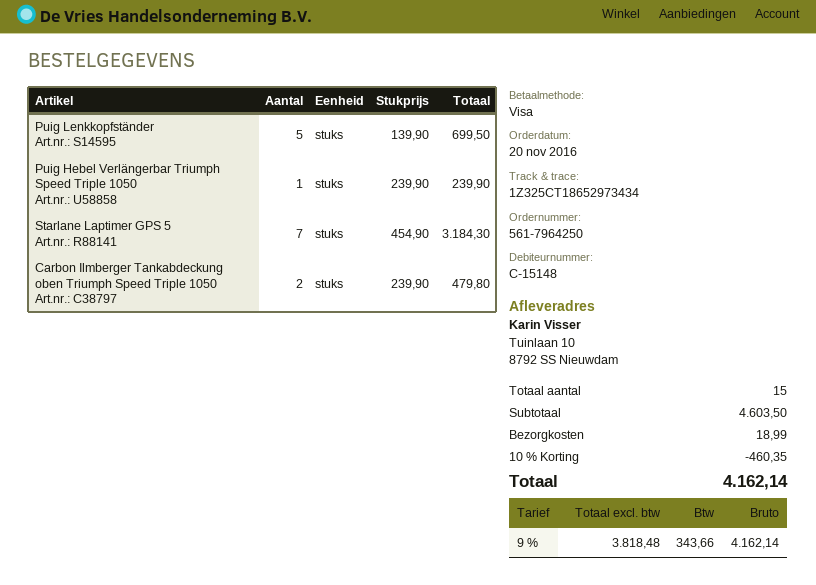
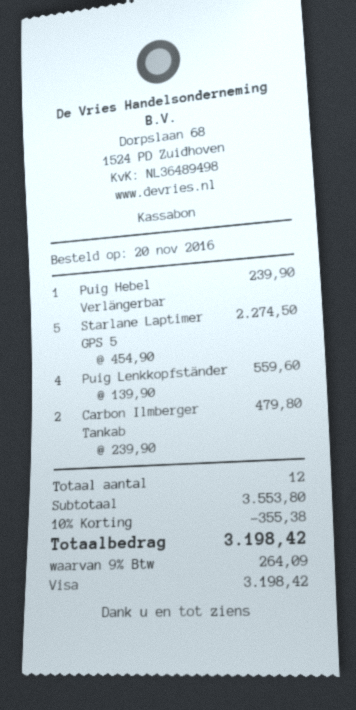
Puig Lenkkopfständer: 5 x 139.90 = 699.50 -> 4 x 139.90 = 559.60
Starlane Laptimer GPS 5: 7 x 454.90 = 3184.30 -> 5 x 454.90 = 2274.50
total quantity: 15 -> 12
subtotal: 4603.50 -> 3553.80
discount: 10% = 460.35 -> 10% = 355.38
shipping: 18.99 -> none
tax: 9% = 343.66 -> 9% = 264.09
total: 4162.14 -> 3198.42

